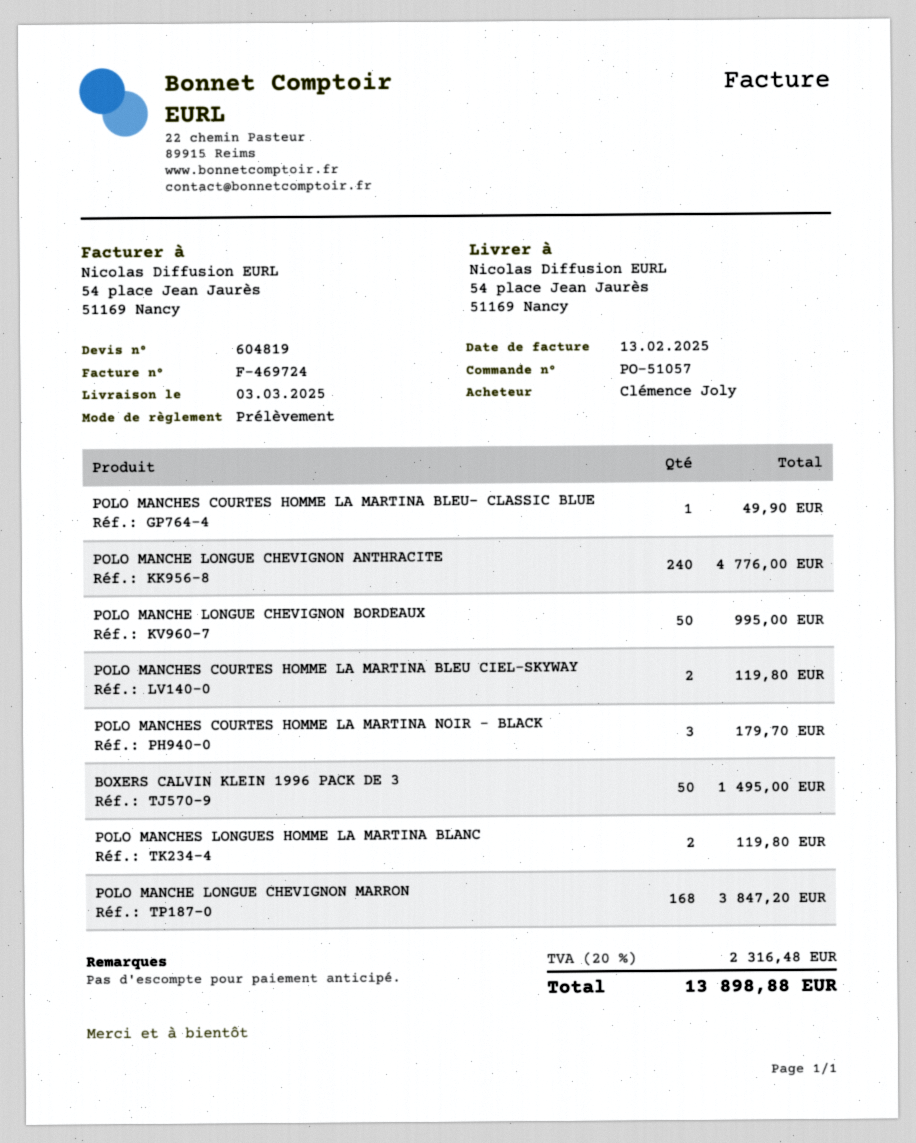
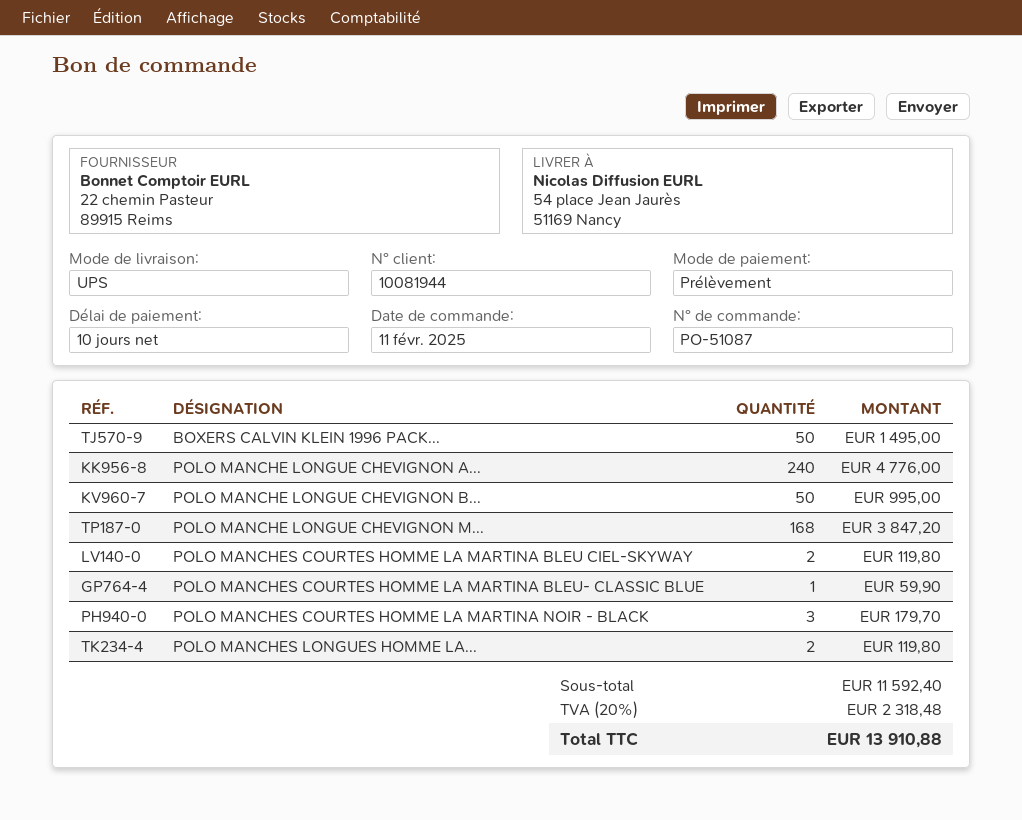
order number: PO-51057 -> PO-51087
POLO MANCHES COURTES HOMME LA MARTINA BLEU- CLASSIC BLUE: 1 for 49.90 -> 1 for 59.90
tax: 20% = 2316.48 -> 20% = 2318.48
total: 13898.88 -> 13910.88

